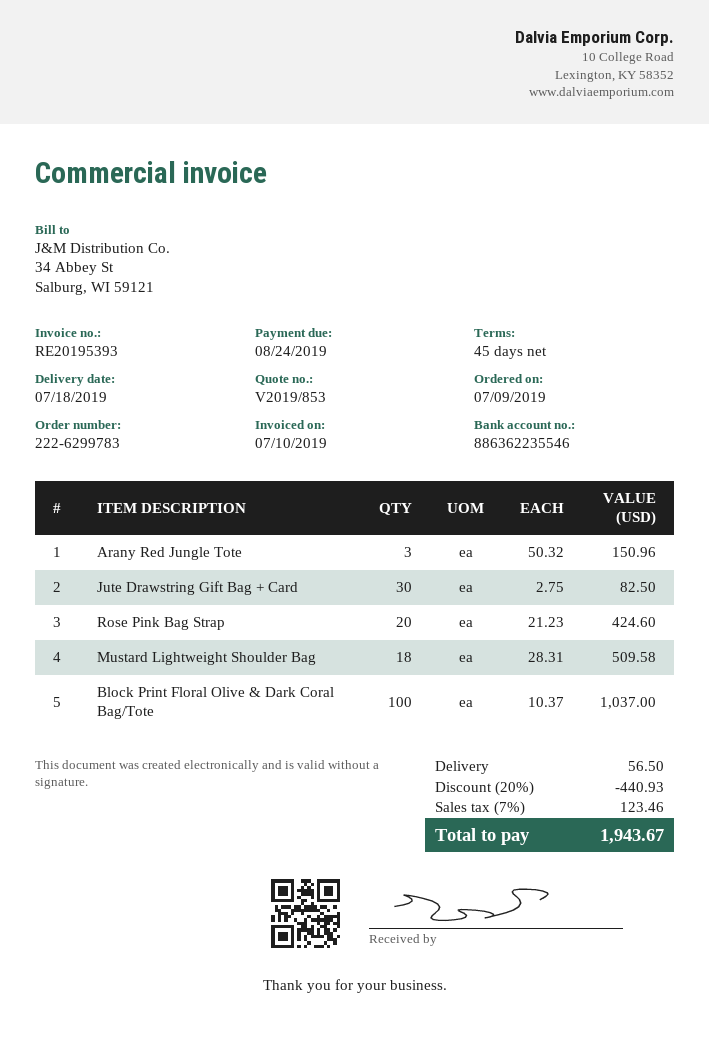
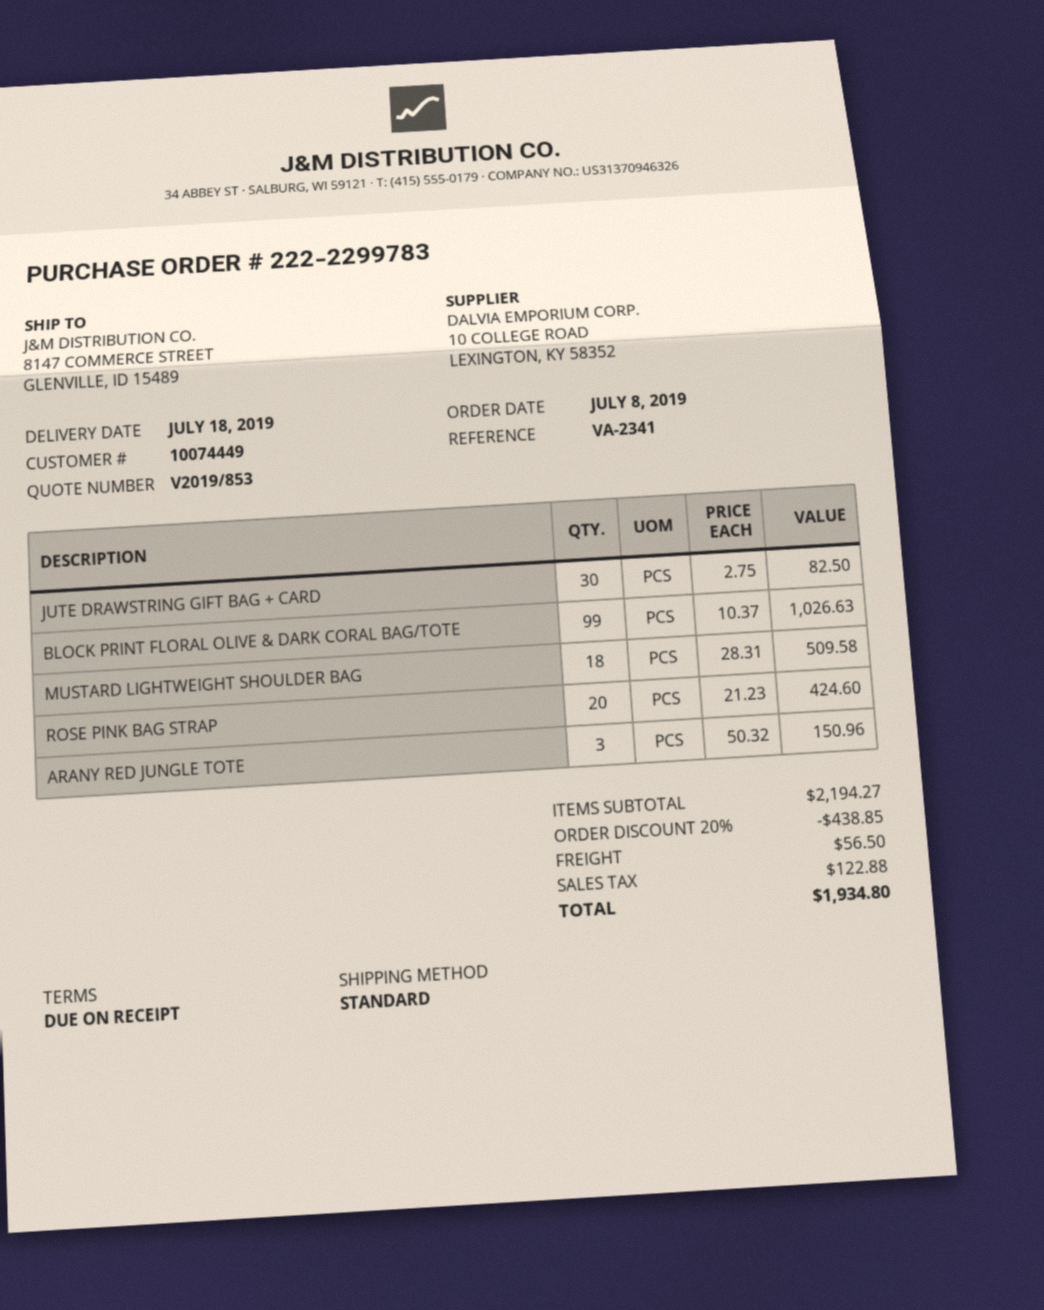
order number: 222-6299783 -> 222-2299783
order date: 2019-07-09 -> 2019-07-08
payment terms: 45 days -> on receipt
Block Print Floral Olive & Dark Coral Bag/Tote: 100 x 10.37 = 1037.00 -> 99 x 10.37 = 1026.63
discount: 20% = 440.93 -> 20% = 438.85
tax: 123.46 -> 122.88
total: 1943.67 -> 1934.80

